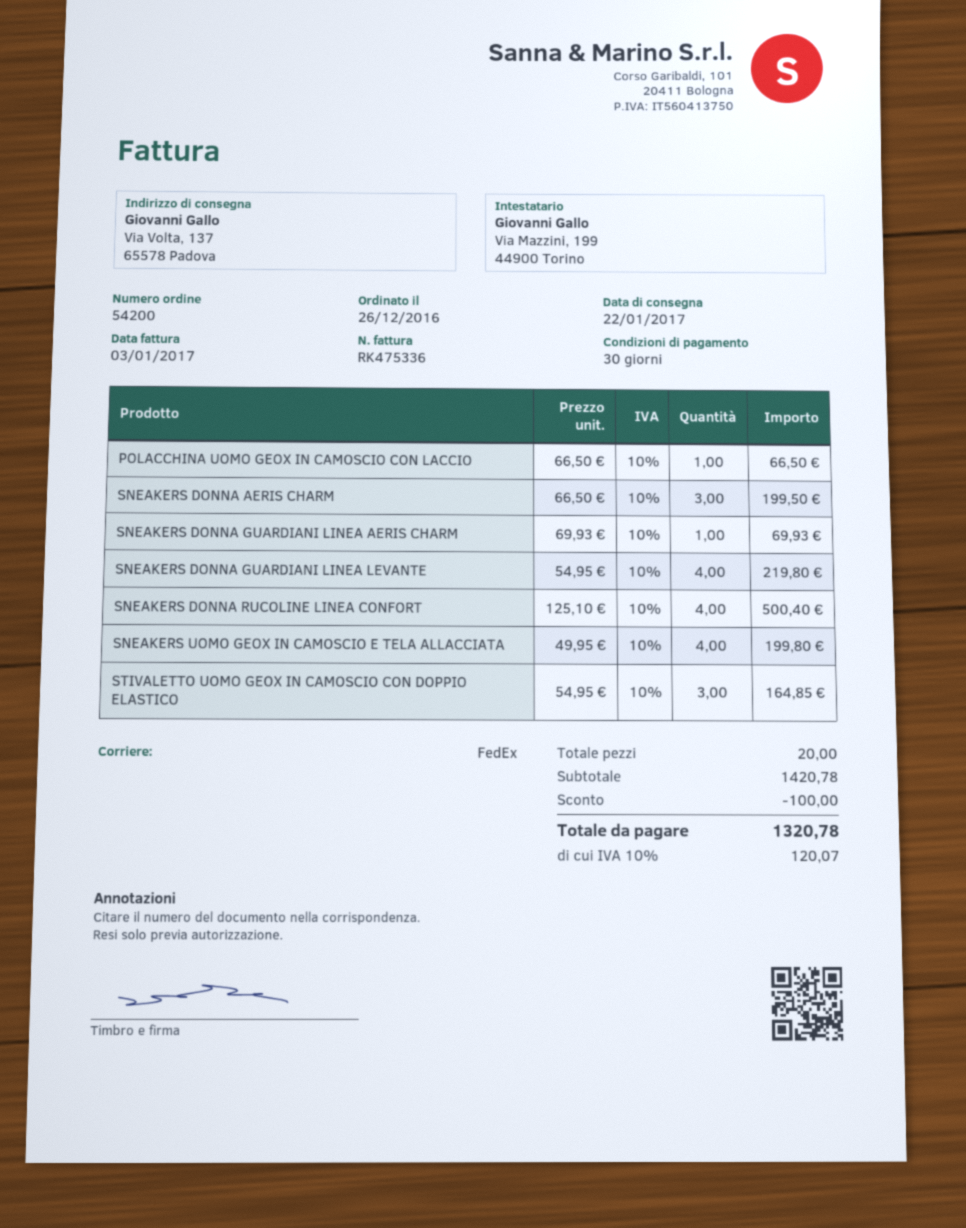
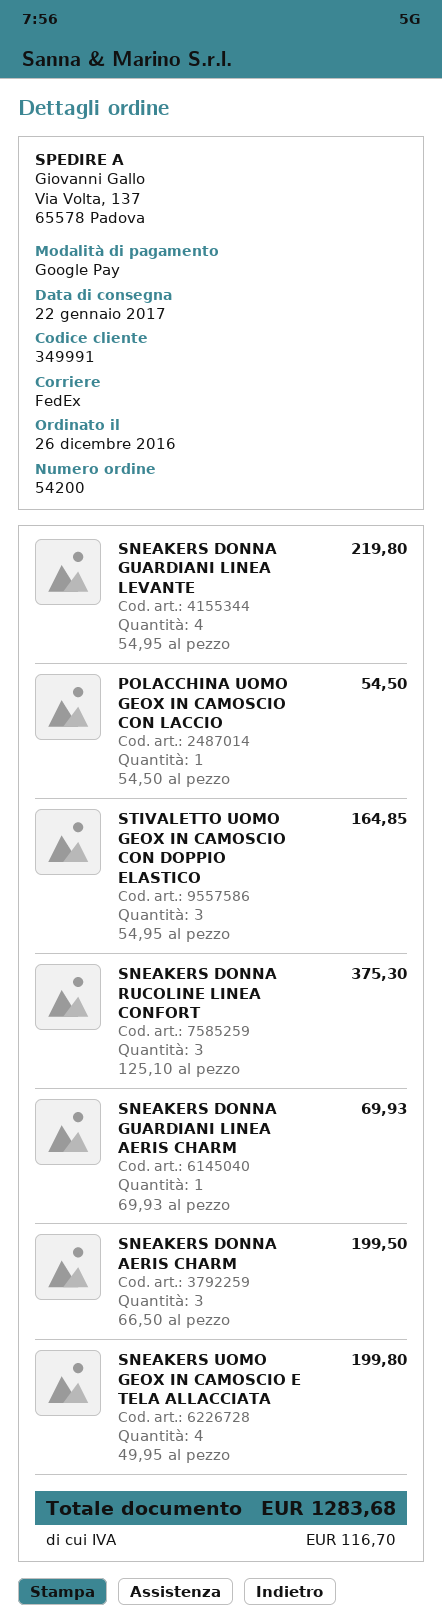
POLACCHINA UOMO GEOX IN CAMOSCIO CON LACCIO: 1 x 66.50 = 66.50 -> 1 x 54.50 = 54.50
SNEAKERS DONNA RUCOLINE LINEA CONFORT: 4 x 125.10 = 500.40 -> 3 x 125.10 = 375.30
discount: 100.00 -> none
tax: 120.07 -> 116.70
total: 1320.78 -> 1283.68

